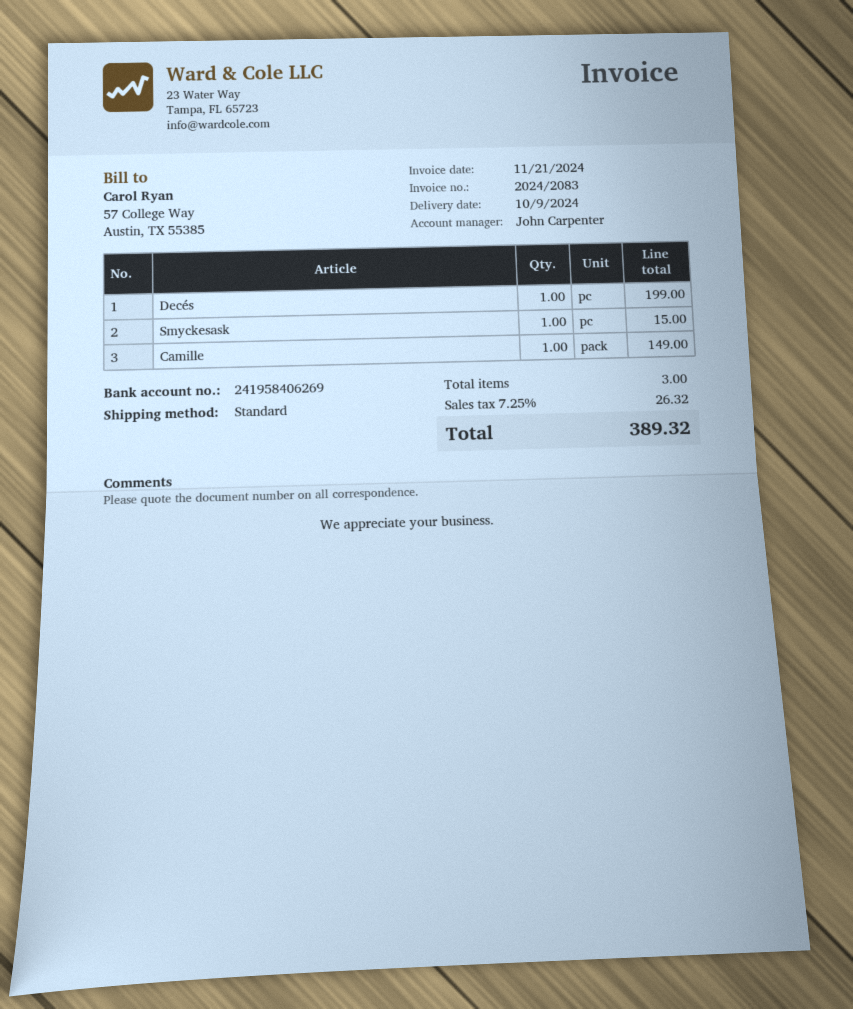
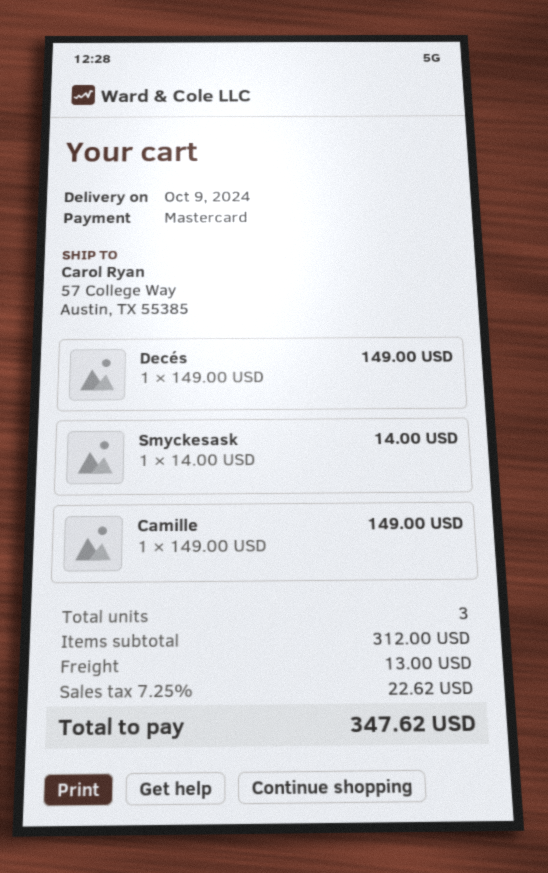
Decés: 1 for 199.00 -> 1 for 149.00
Smyckesask: 1 for 15.00 -> 1 for 14.00
shipping: none -> 13.00
tax: 7.25% = 26.32 -> 7.25% = 22.62
total: 389.32 -> 347.62

